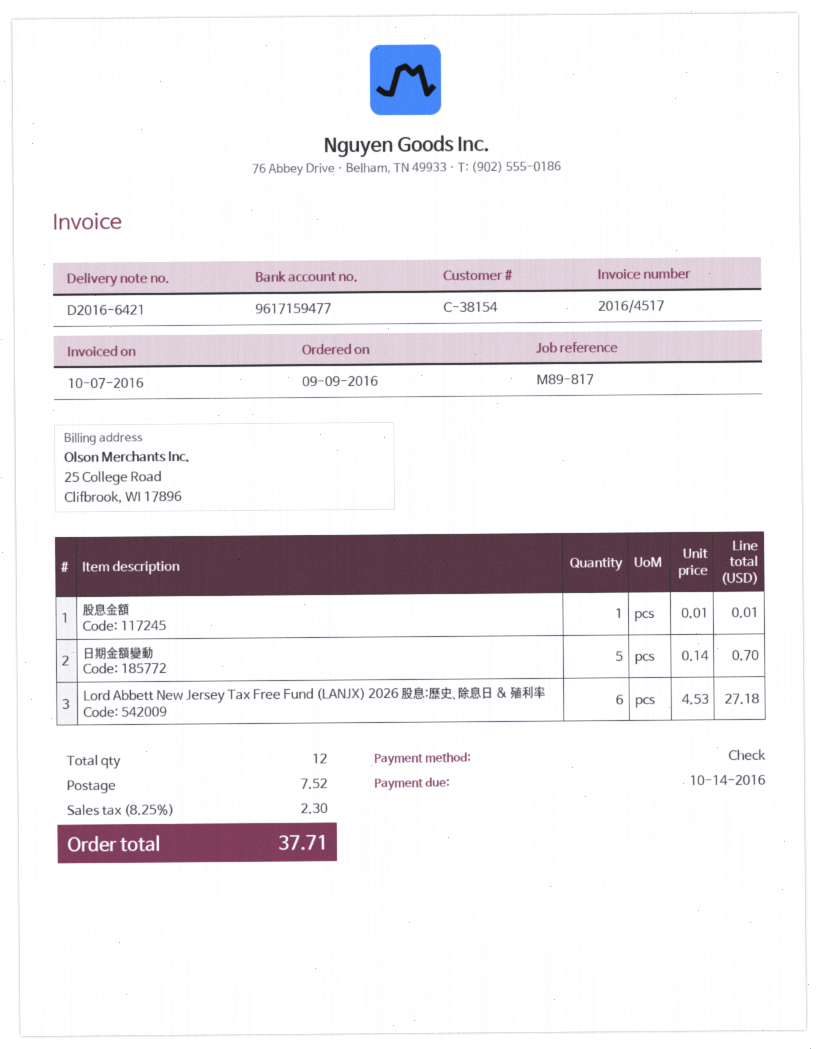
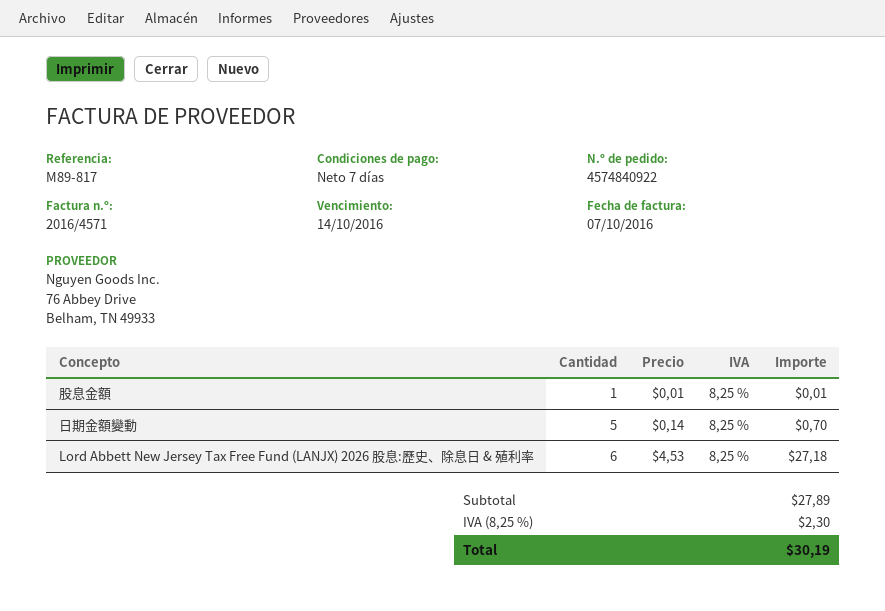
invoice number: 2016/4517 -> 2016/4571
shipping: 7.52 -> none
total: 37.71 -> 30.19

